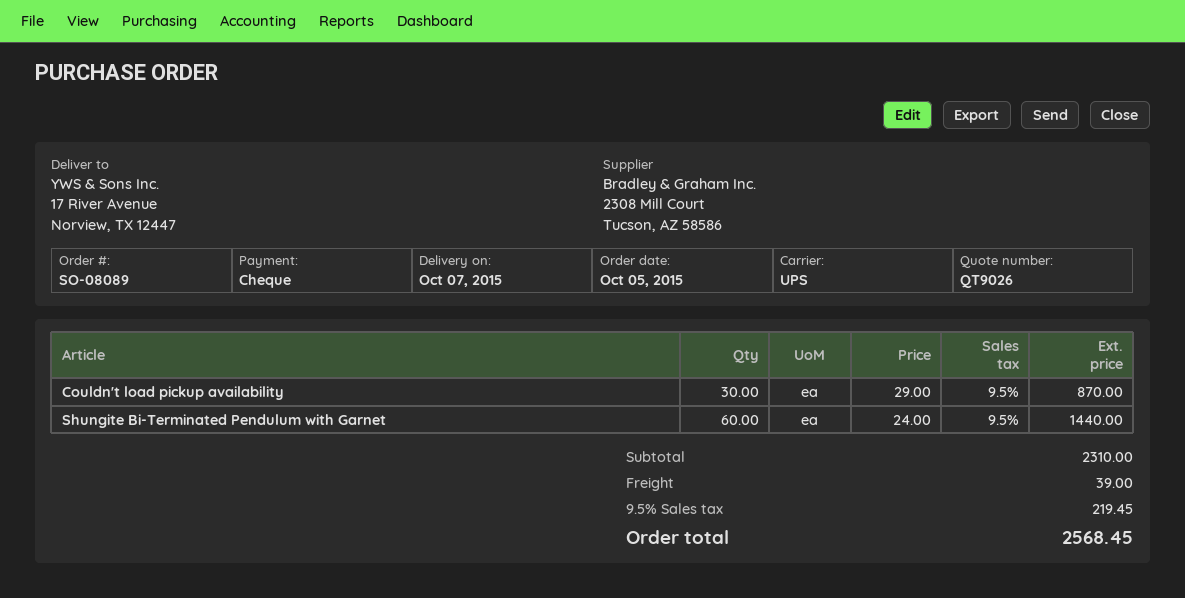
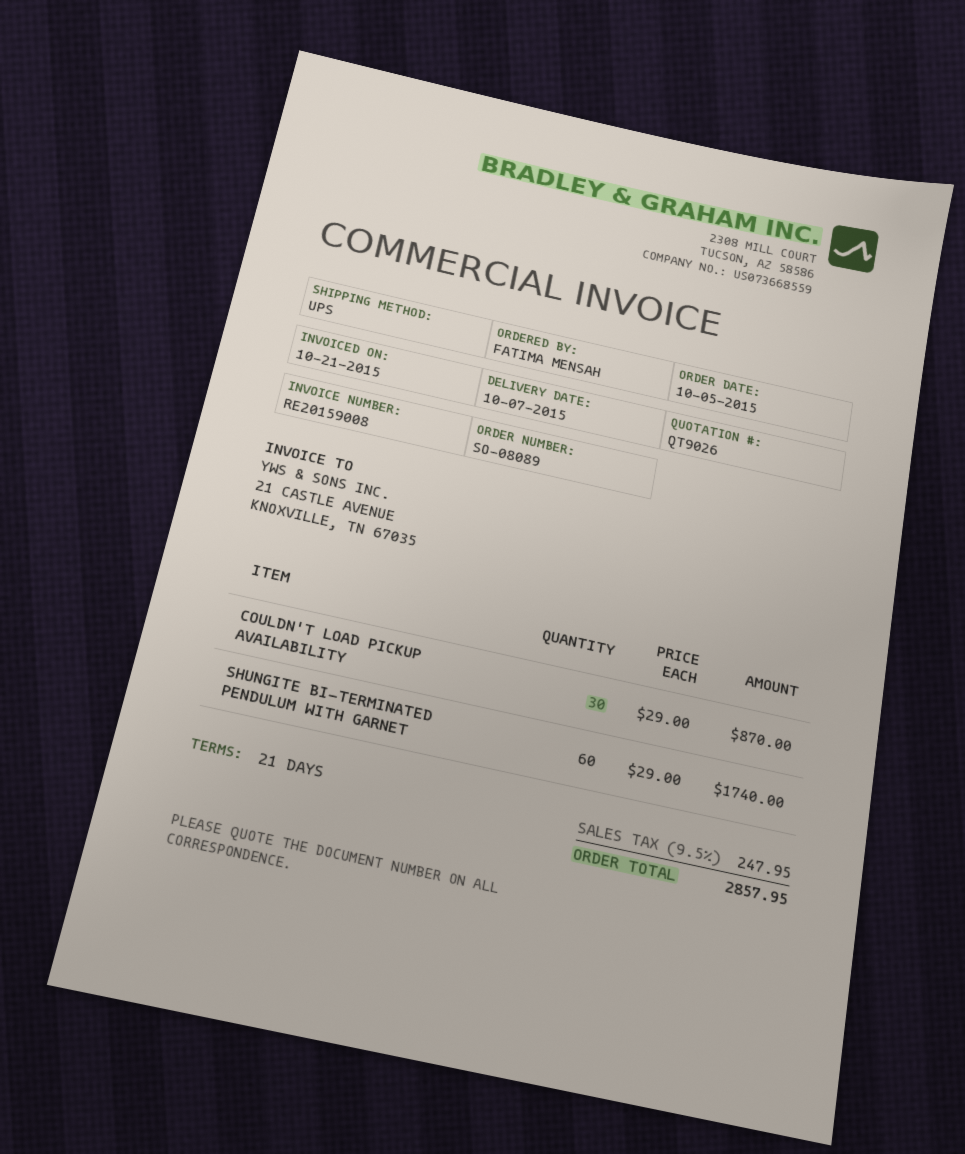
Shungite Bi-Terminated Pendulum with Garnet: 60 x 24.00 = 1440.00 -> 60 x 29.00 = 1740.00
shipping: 39.00 -> none
tax: 9.5% = 219.45 -> 9.5% = 247.95
total: 2568.45 -> 2857.95

